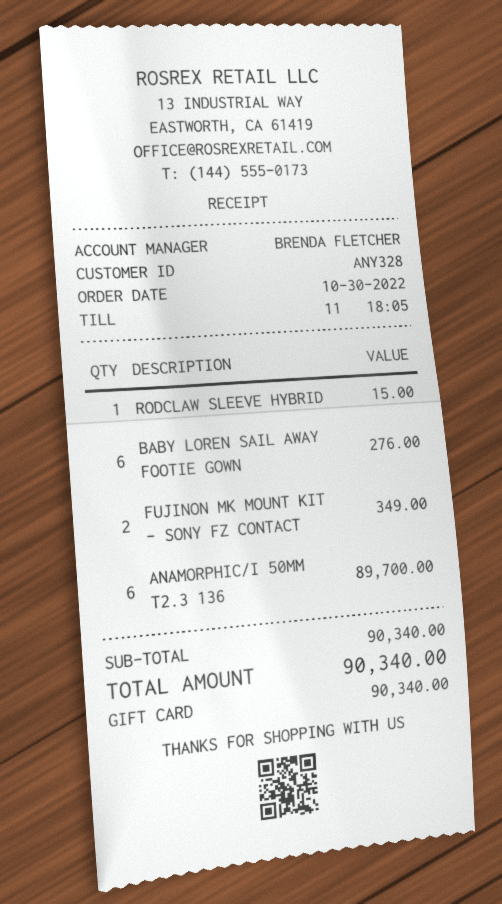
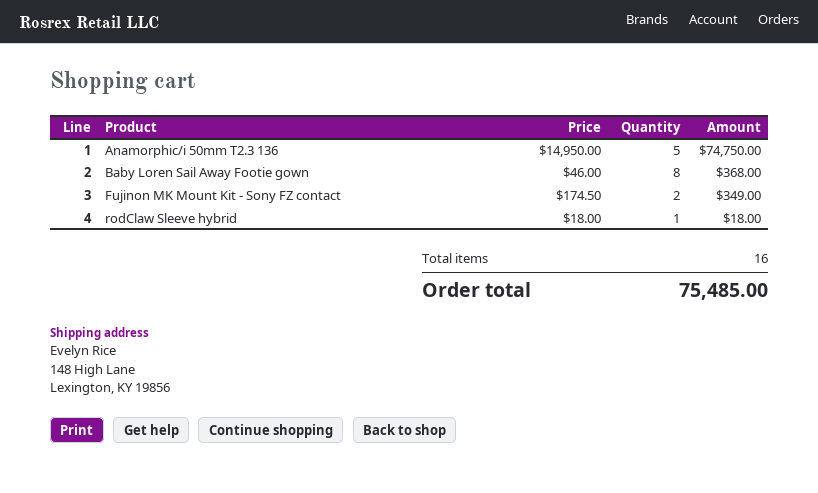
RODCLAW SLEEVE HYBRID: 1 for 15.00 -> 1 for 18.00
BABY LOREN SAIL AWAY FOOTIE GOWN: 6 for 276.00 -> 8 for 368.00
ANAMORPHIC/I 50MM T2.3 136: 6 for 89700.00 -> 5 for 74750.00
total: 90340.00 -> 75485.00

